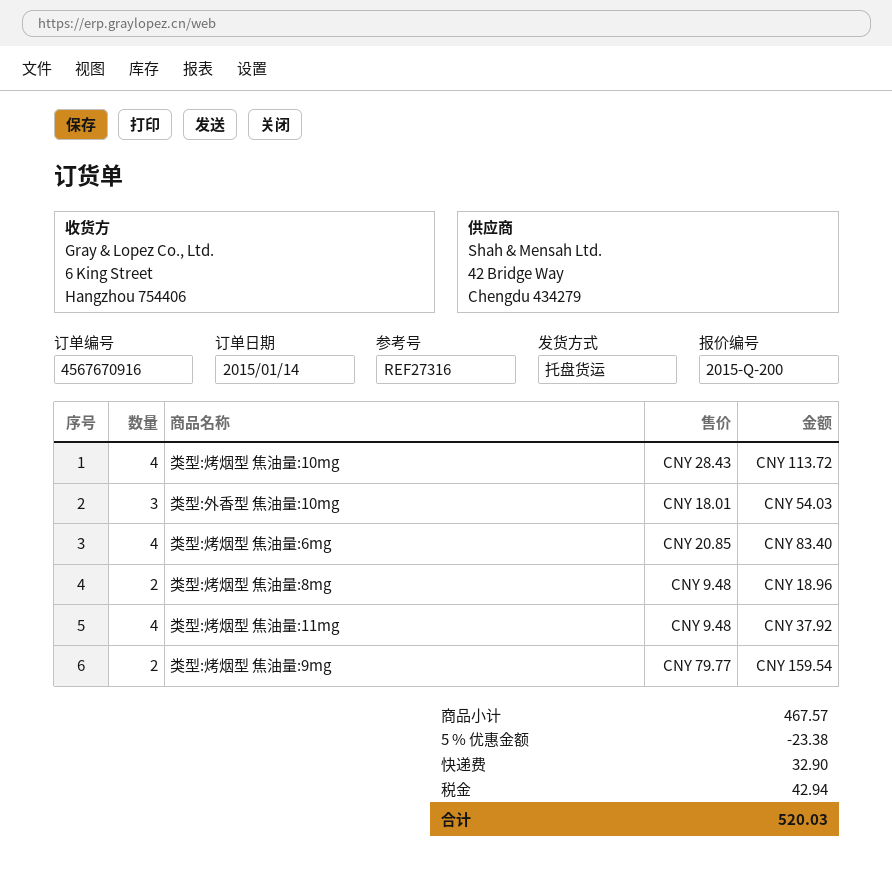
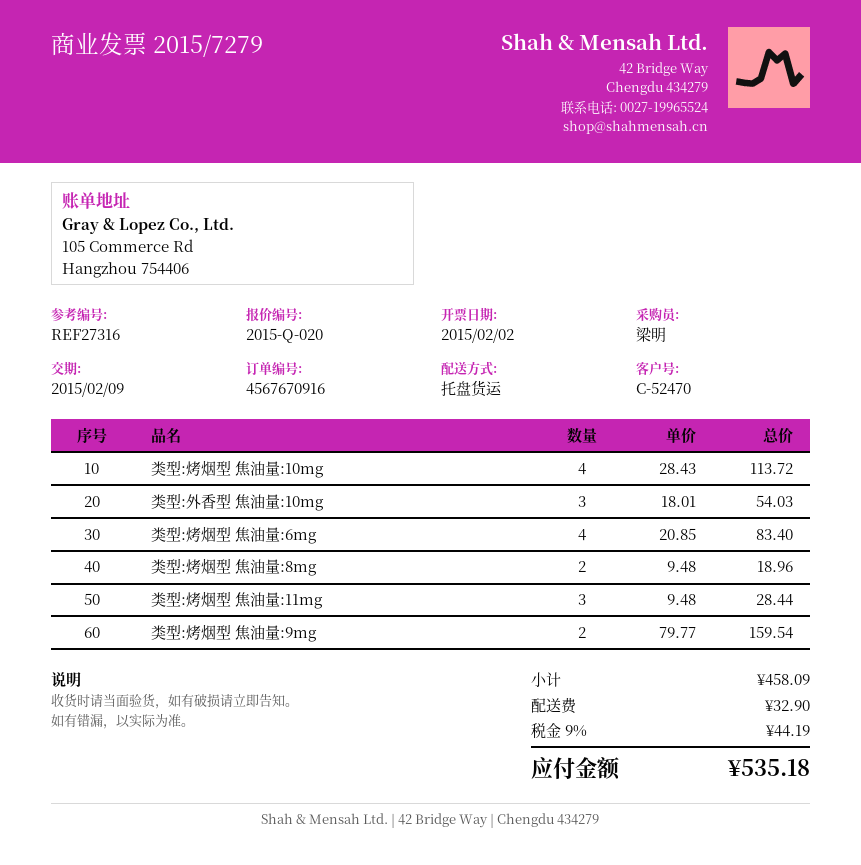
quote number: 2015-Q-200 -> 2015-Q-020
类型:烤烟型 焦油量:11mg: 4 x 9.48 = 37.92 -> 3 x 9.48 = 28.44
subtotal: 467.57 -> 458.09
discount: 5% = 23.38 -> none
tax: 42.94 -> 44.19
total: 520.03 -> 535.18

